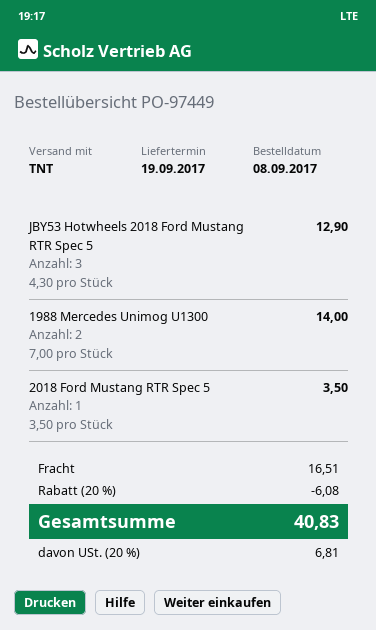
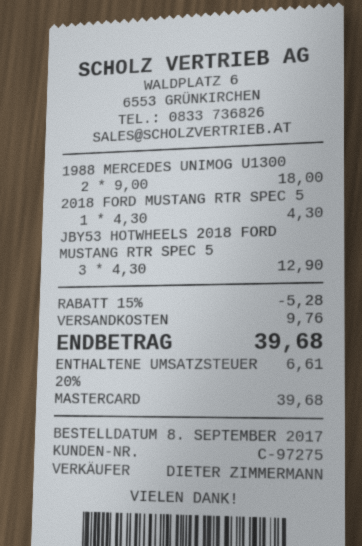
1988 Mercedes Unimog U1300: 2 x 7.00 = 14.00 -> 2 x 9.00 = 18.00
2018 Ford Mustang RTR Spec 5: 1 x 3.50 = 3.50 -> 1 x 4.30 = 4.30
discount: 20% = 6.08 -> 15% = 5.28
shipping: 16.51 -> 9.76
tax: 20% = 6.81 -> 20% = 6.61
total: 40.83 -> 39.68

